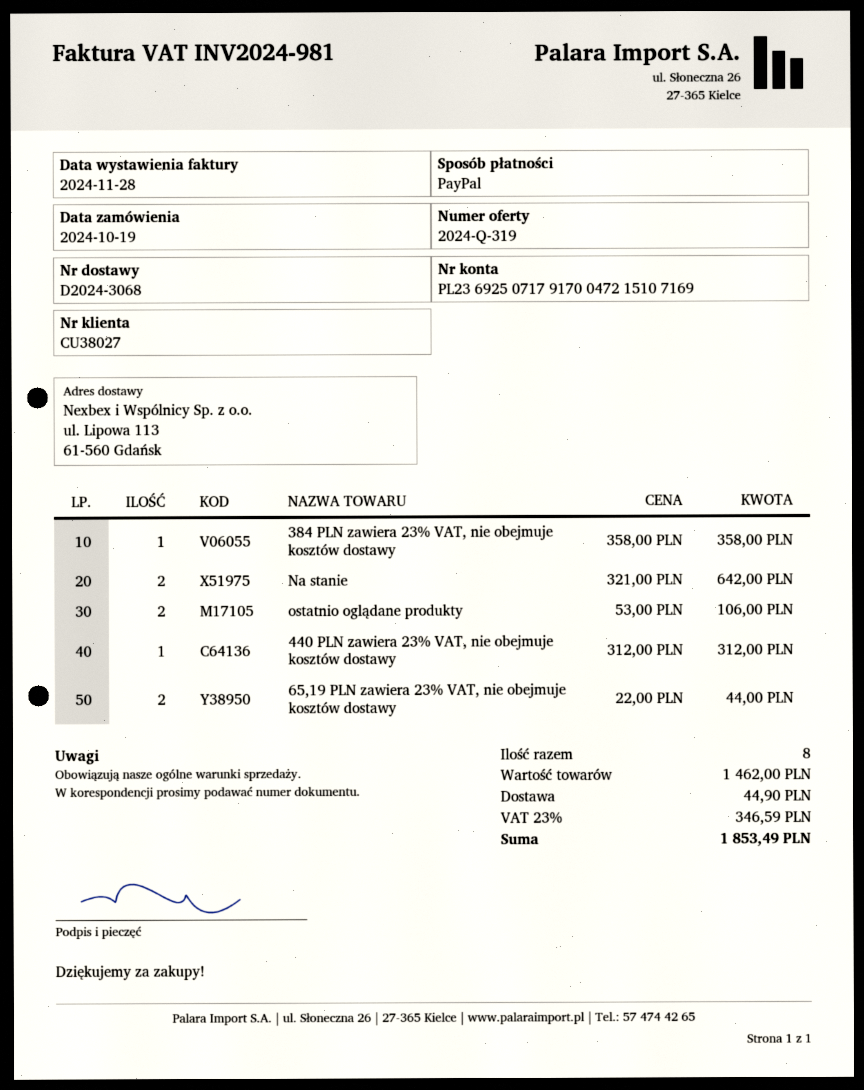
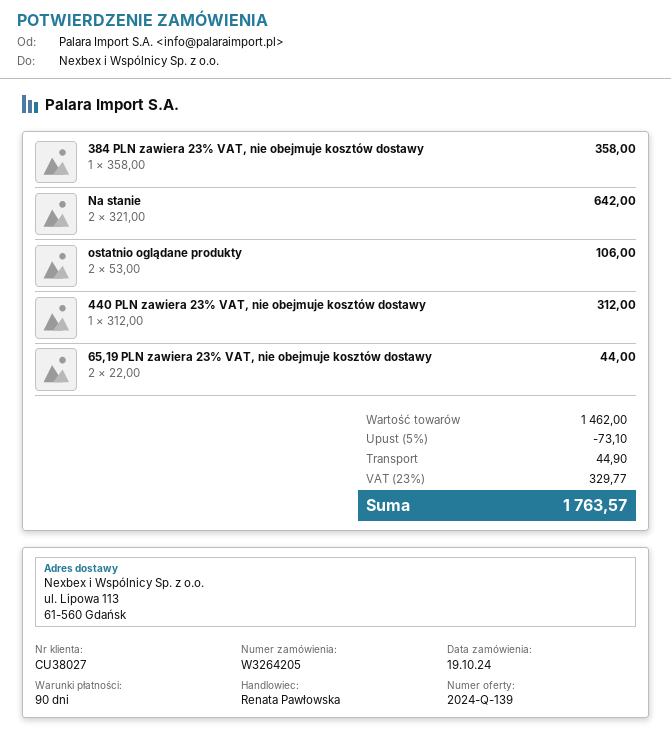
quote number: 2024-Q-319 -> 2024-Q-139
discount: none -> 5% = 73.10
tax: 23% = 346.59 -> 23% = 329.77
total: 1853.49 -> 1763.57

